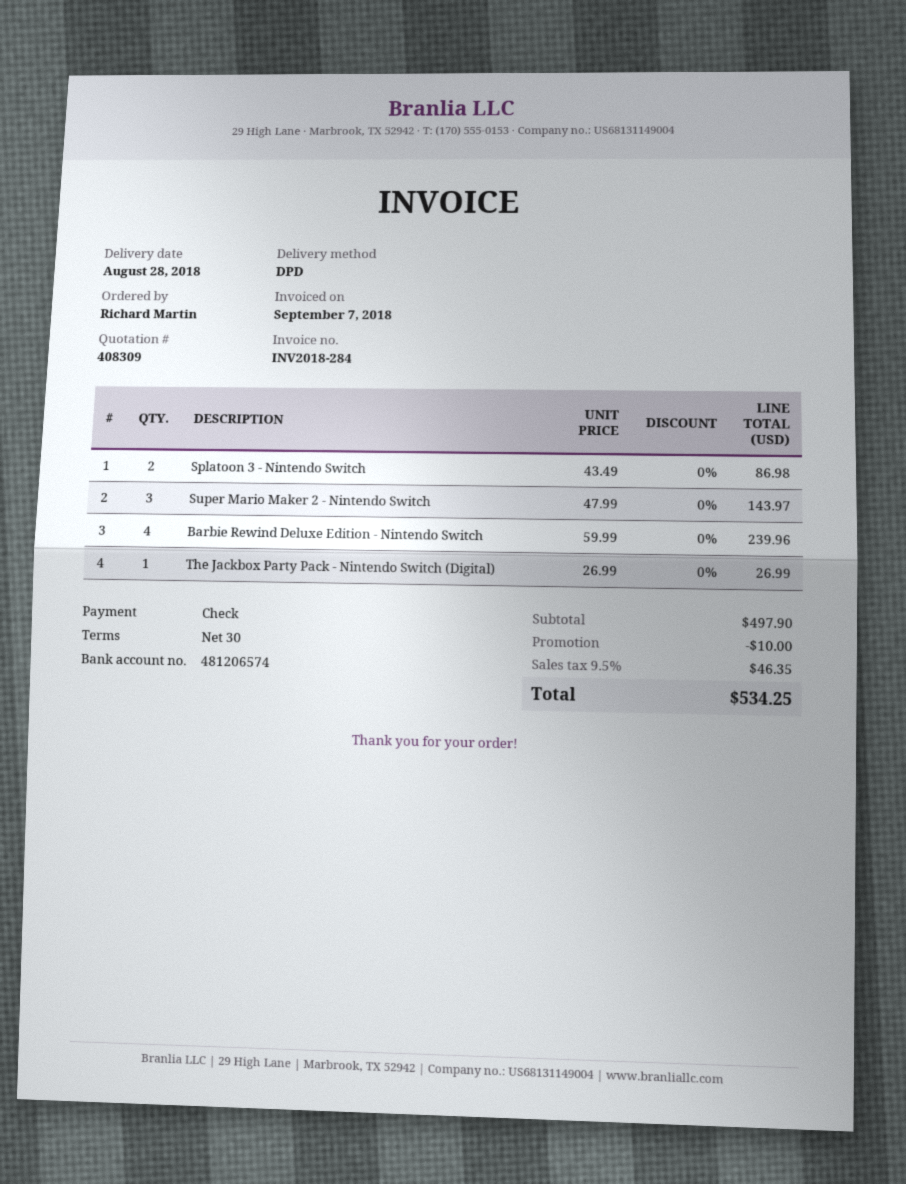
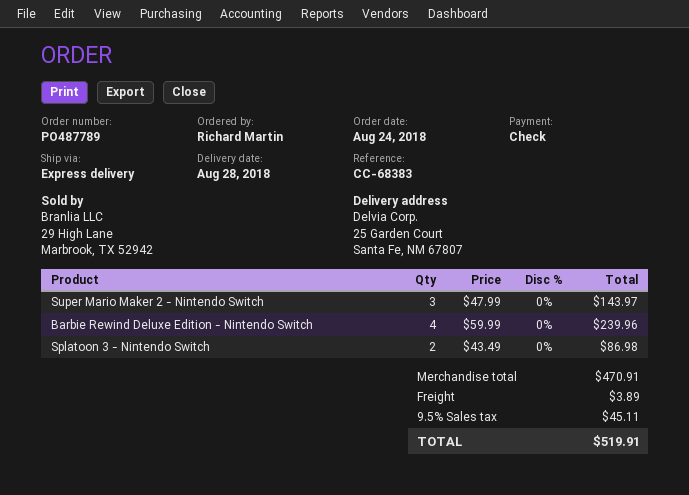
shipping method: DPD -> express
The Jackbox Party Pack - Nintendo Switch (Digital): 1 x 26.99 = 26.99 -> none
subtotal: 497.90 -> 470.91
discount: 10.00 -> none
shipping: none -> 3.89
tax: 9.5% = 46.35 -> 9.5% = 45.11
total: 534.25 -> 519.91

